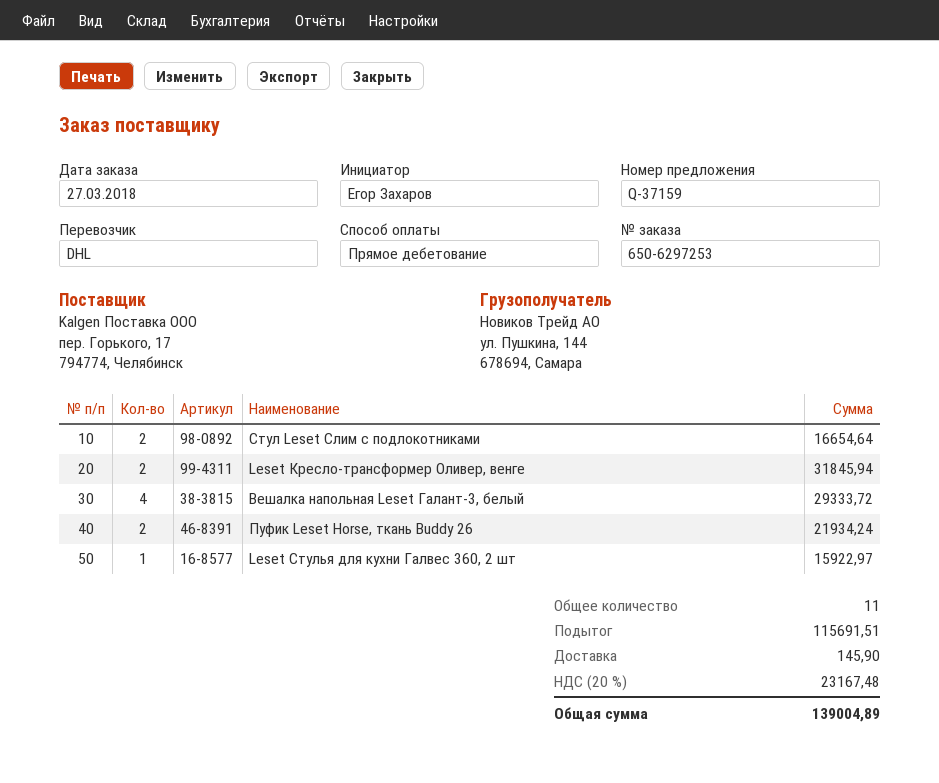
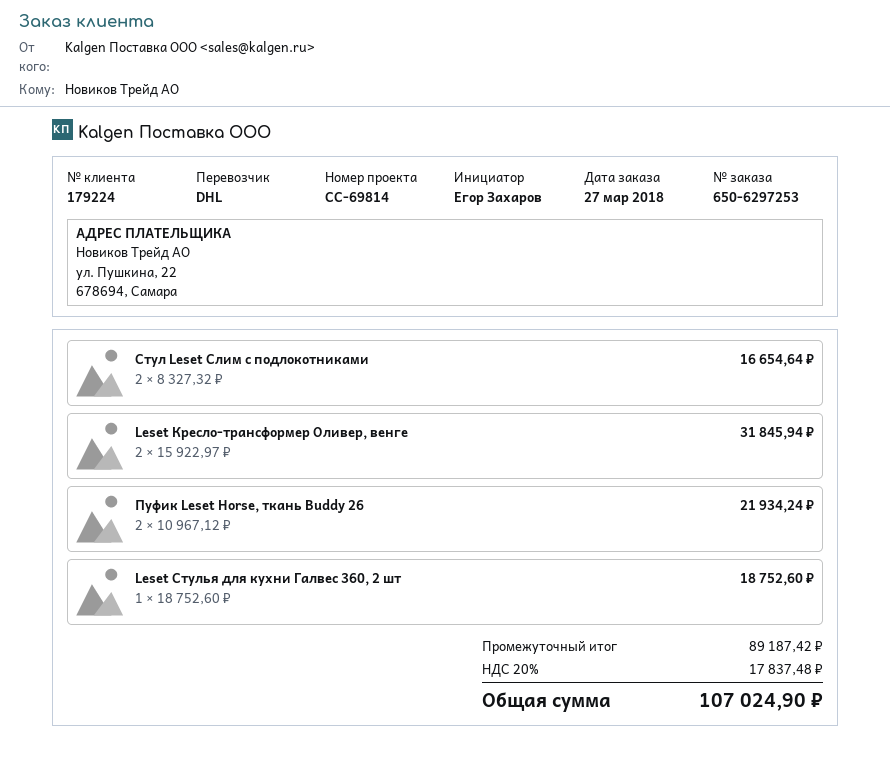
Вешалка напольная Leset Галант-3, белый: 4 for 29333.72 -> none
Leset Стулья для кухни Галвес 360, 2 шт: 1 for 15922.97 -> 1 for 18752.60
subtotal: 115691.51 -> 89187.42
shipping: 145.90 -> none
tax: 20% = 23167.48 -> 20% = 17837.48
total: 139004.89 -> 107024.90

